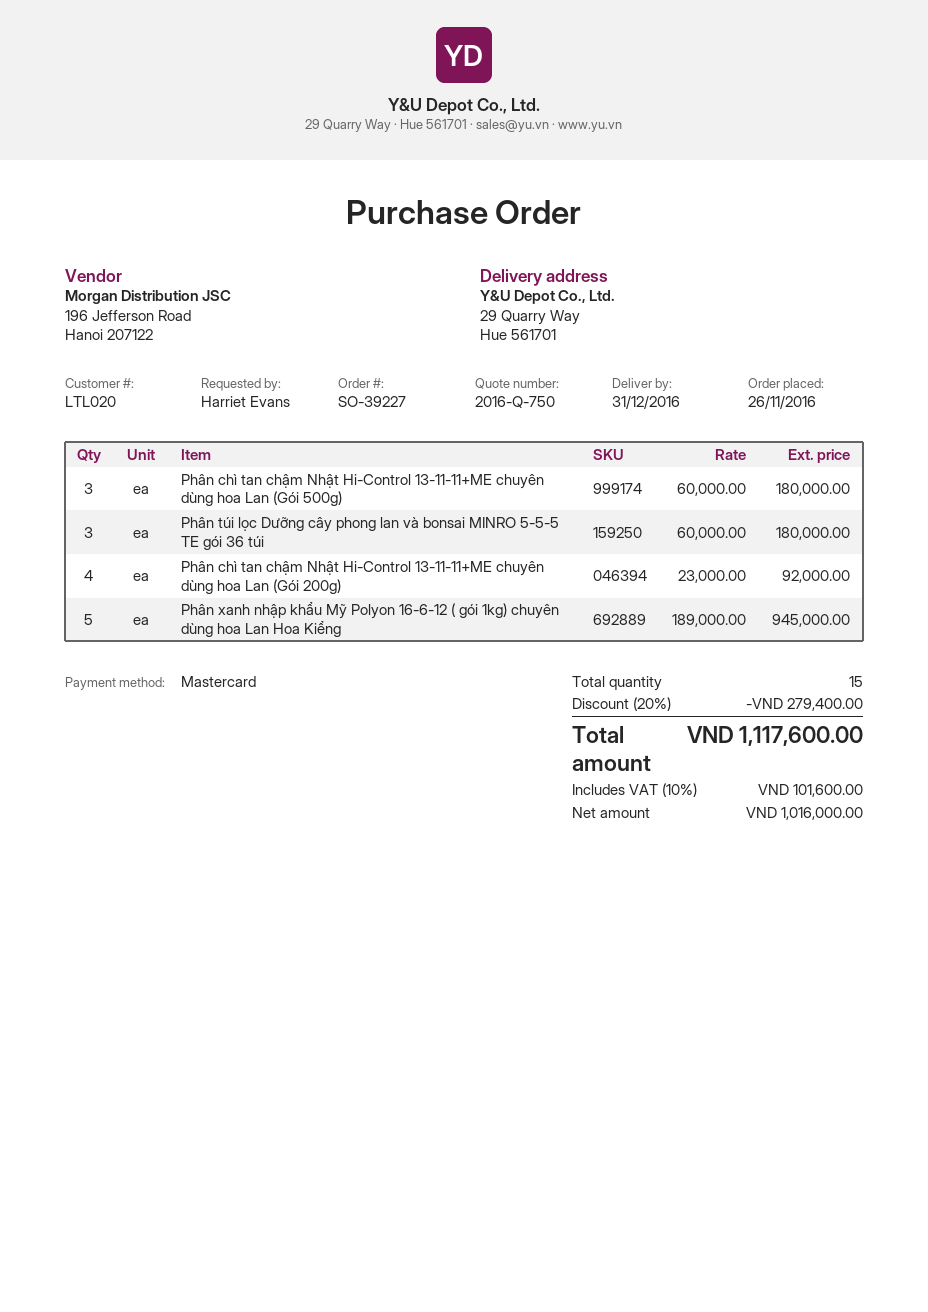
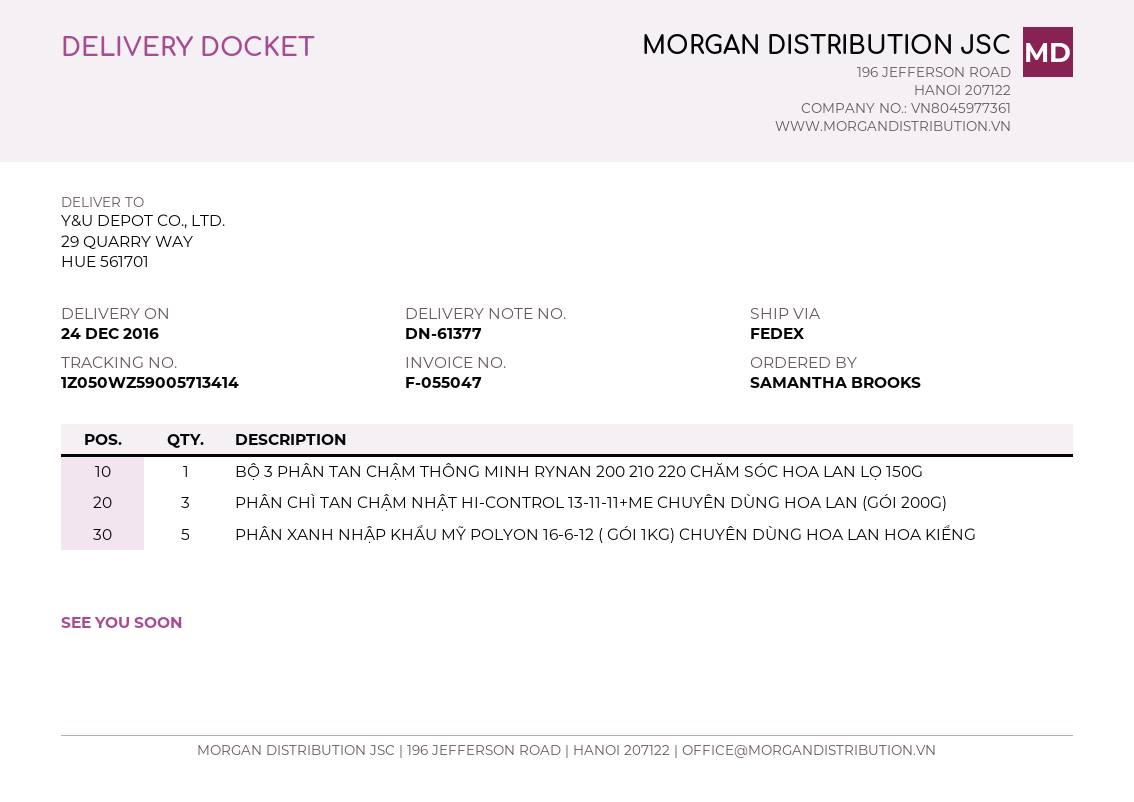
delivery date: 2016-12-31 -> 2016-12-24
ordered by: Harriet Evans -> SAMANTHA BROOKS
Phân chì tan chậm Nhật Hi-Control 13-11-11+ME chuyên dùng hoa Lan (Gói 500g): 3 -> none
Phân túi lọc Dưỡng cây phong lan và bonsai MINRO 5-5-5 TE gói 36 túi: 3 -> none
Phân chì tan chậm Nhật Hi-Control 13-11-11+ME chuyên dùng hoa Lan (Gói 200g): 4 -> 3
BỘ 3 PHÂN TAN CHẬM THÔNG MINH RYNAN 200 210 220 CHĂM SÓC HOA LAN LỌ 150G: none -> 1

